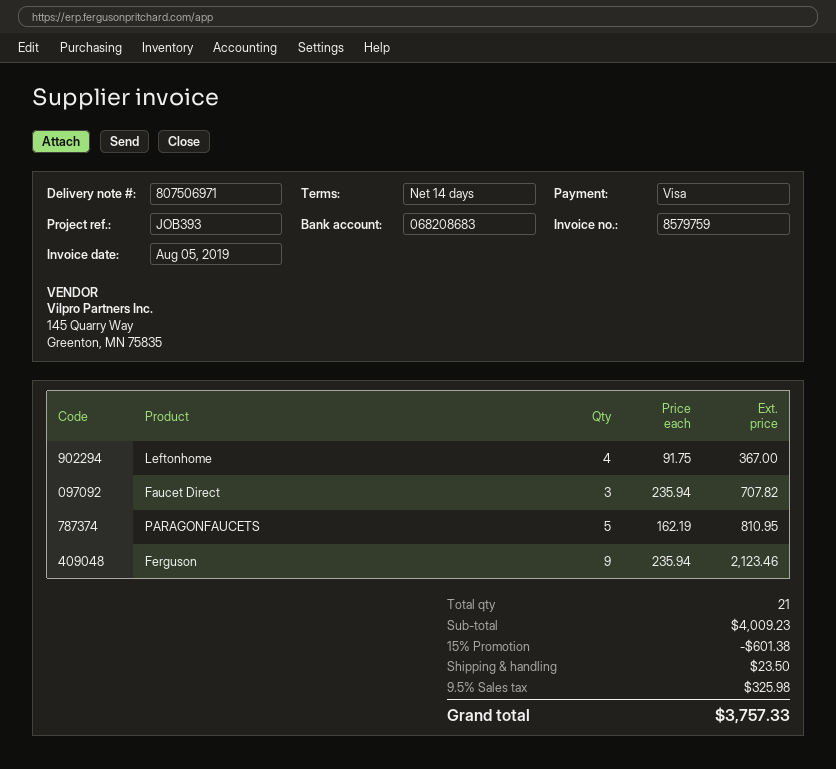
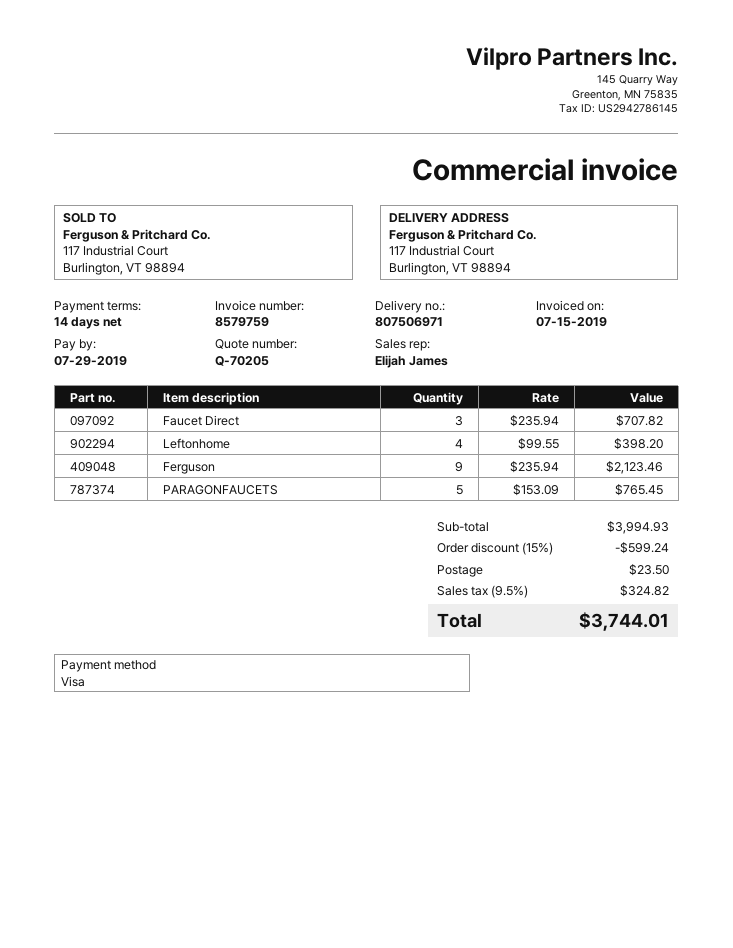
invoice date: 2019-08-05 -> 2019-07-15
Leftonhome: 4 x 91.75 = 367.00 -> 4 x 99.55 = 398.20
PARAGONFAUCETS: 5 x 162.19 = 810.95 -> 5 x 153.09 = 765.45
subtotal: 4009.23 -> 3994.93
discount: 15% = 601.38 -> 15% = 599.24
tax: 9.5% = 325.98 -> 9.5% = 324.82
total: 3757.33 -> 3744.01

